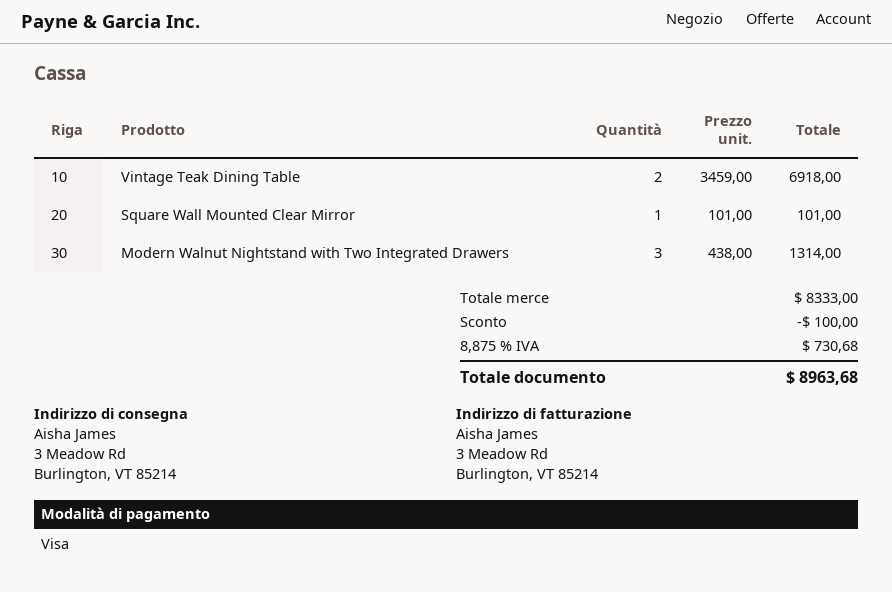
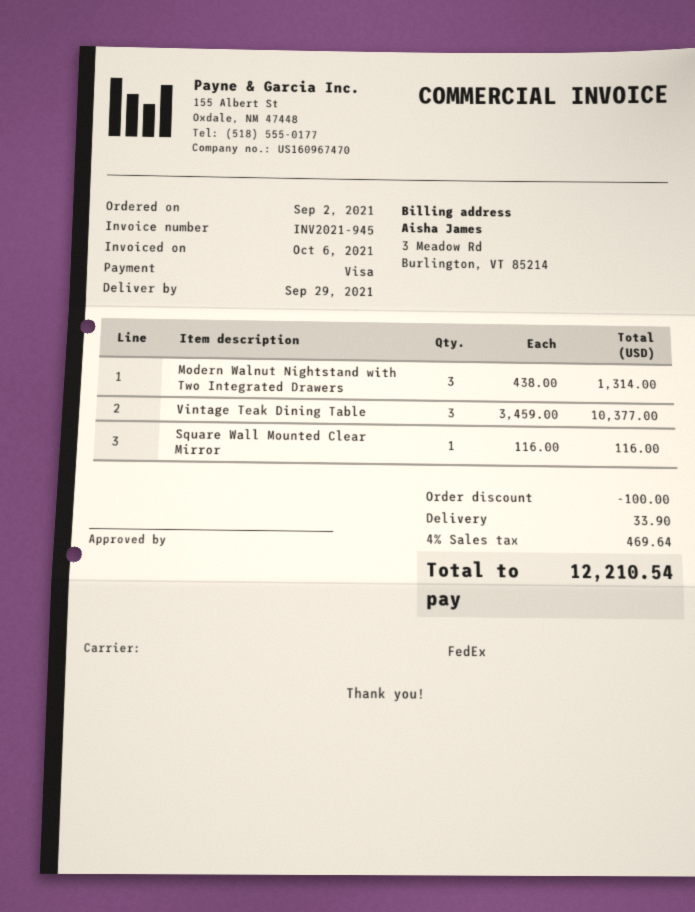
Vintage Teak Dining Table: 2 x 3459.00 = 6918.00 -> 3 x 3459.00 = 10377.00
Square Wall Mounted Clear Mirror: 1 x 101.00 = 101.00 -> 1 x 116.00 = 116.00
shipping: none -> 33.90
tax: 8.875% = 730.68 -> 4% = 469.64
total: 8963.68 -> 12210.54

